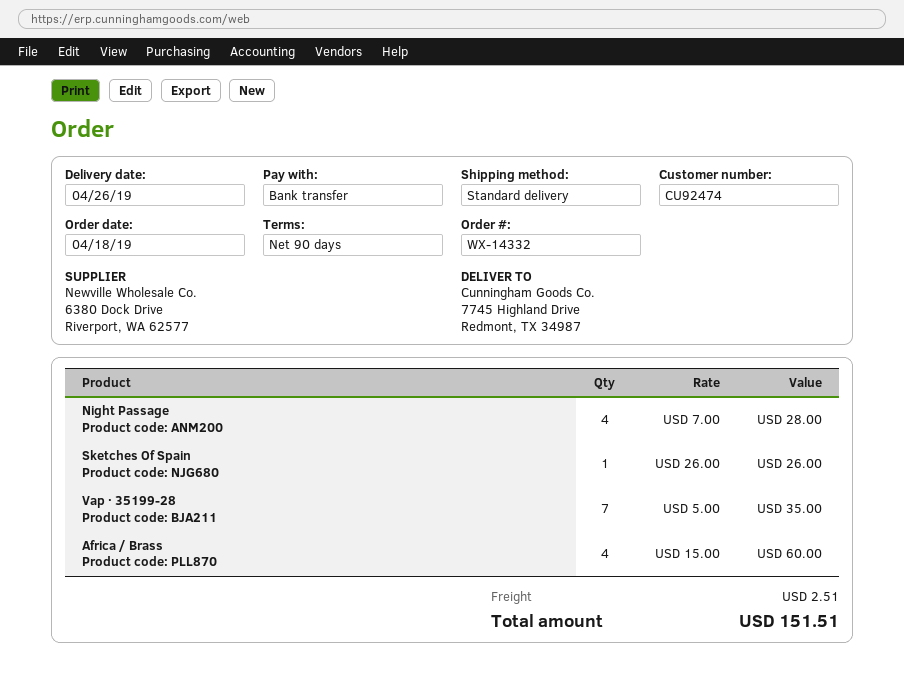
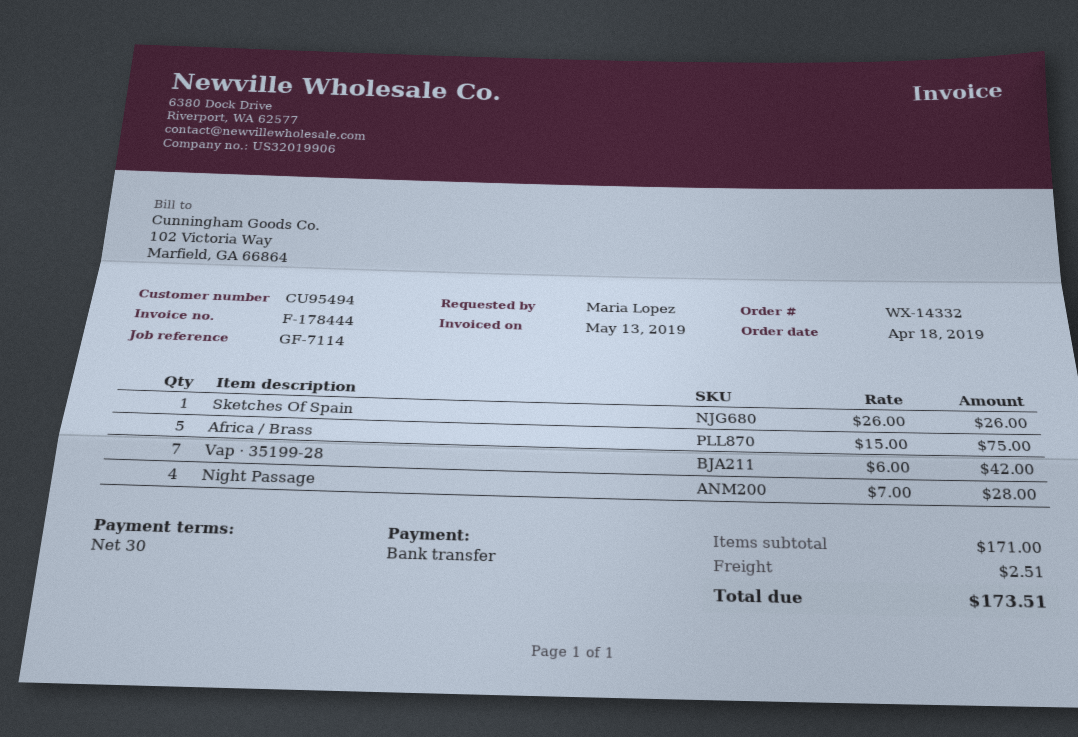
payment terms: 90 days -> 30 days
customer number: CU92474 -> CU95494
Vap · 35199-28: 7 x 5.00 = 35.00 -> 7 x 6.00 = 42.00
Africa / Brass: 4 x 15.00 = 60.00 -> 5 x 15.00 = 75.00
total: 151.51 -> 173.51

